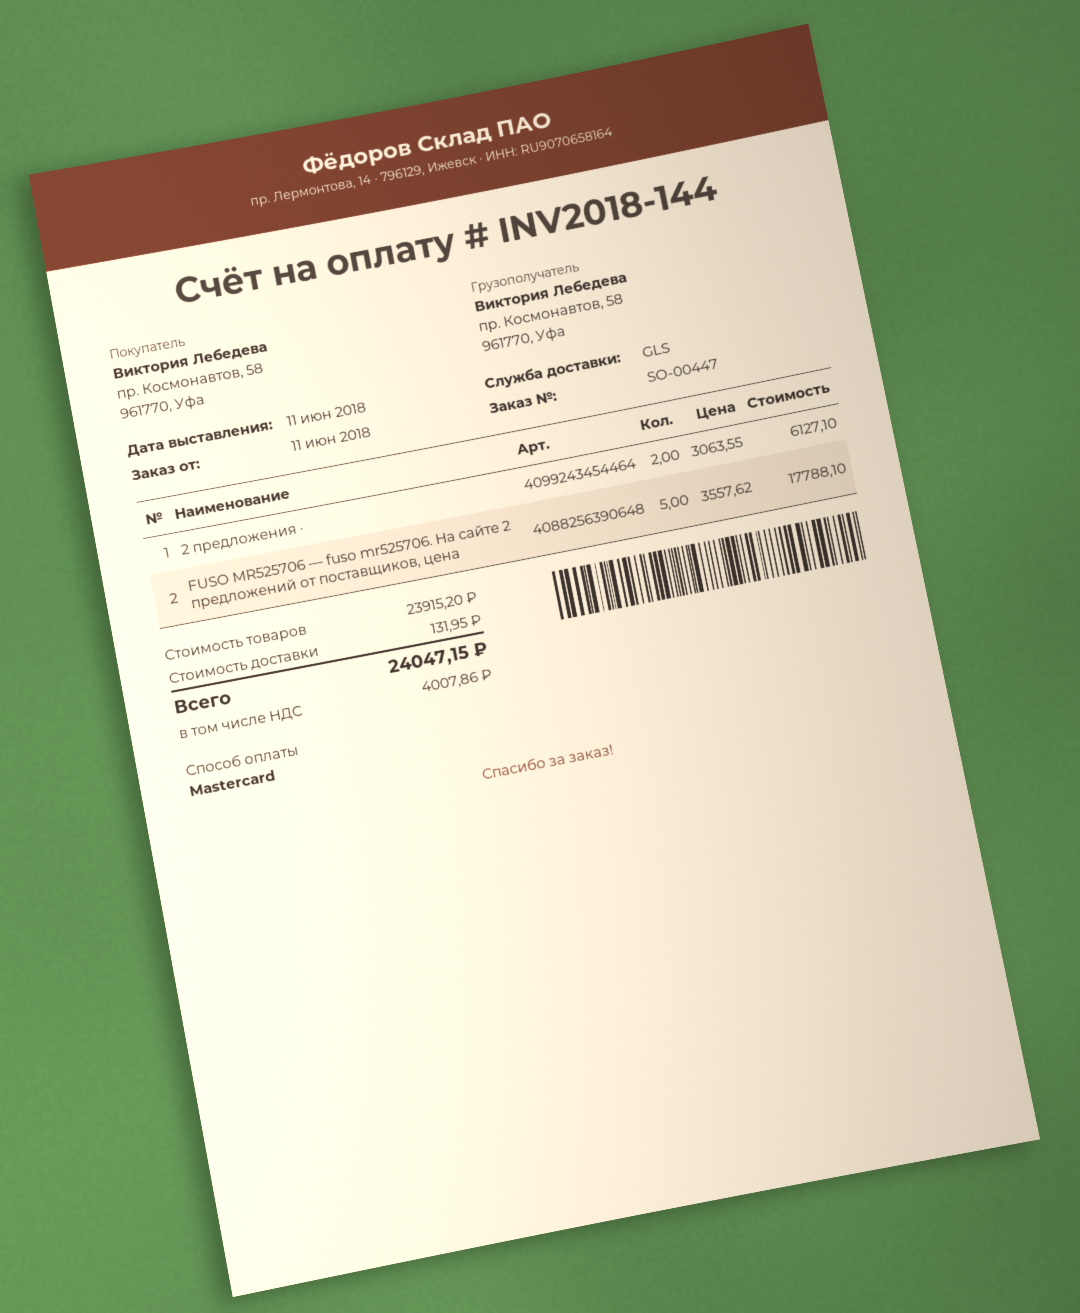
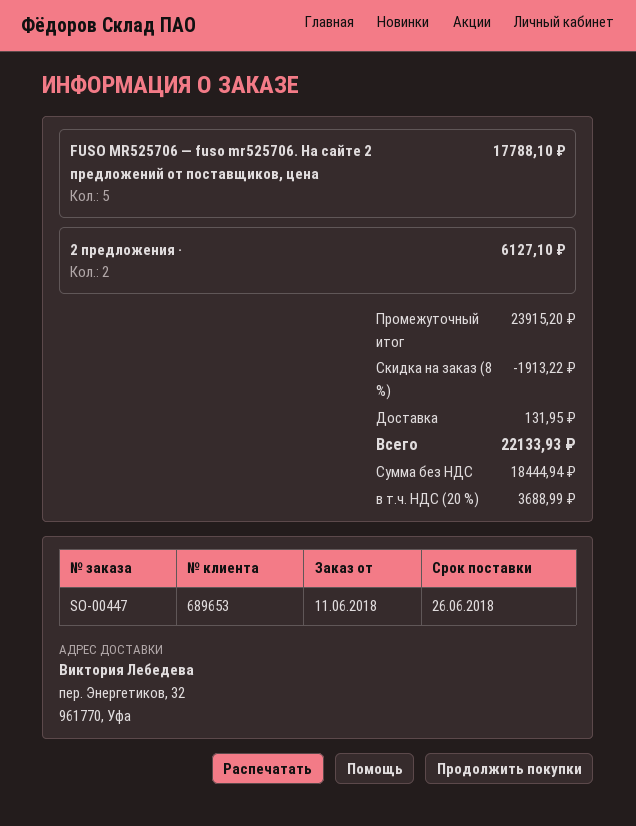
ship to: пр. Космонавтов, 58, 961770, Уфа -> пер. Энергетиков, 32, 961770, Уфа
discount: none -> 8% = 1913.22
tax: 4007.86 -> 3688.99
total: 24047.15 -> 22133.93

